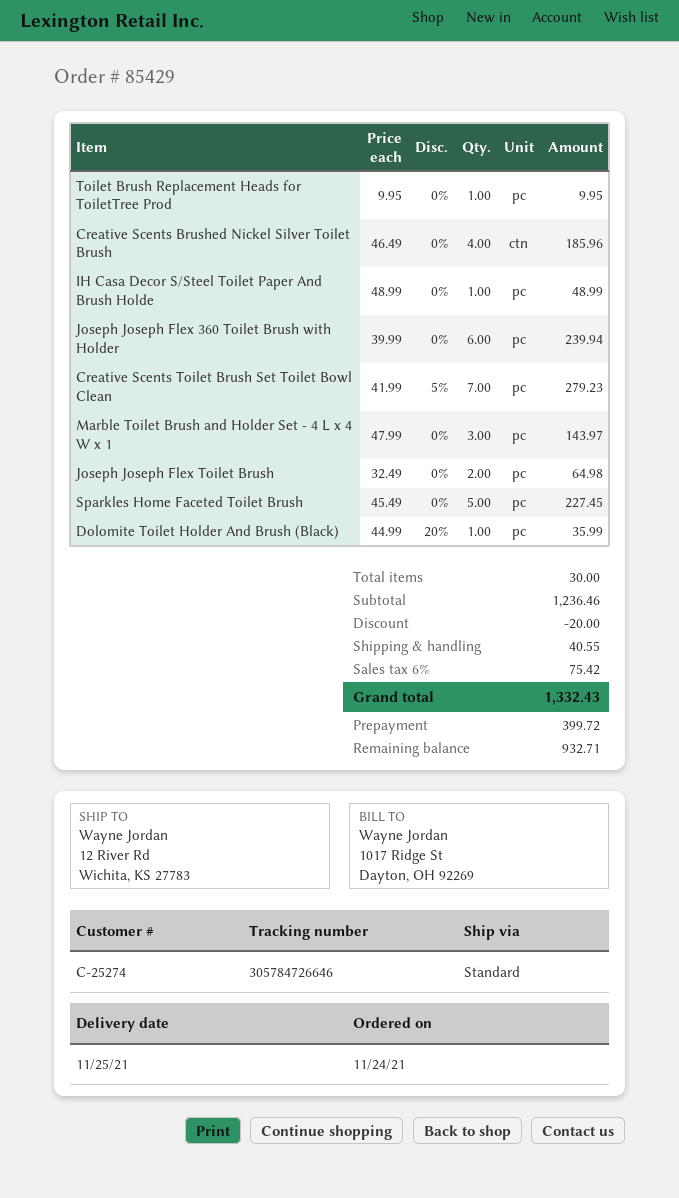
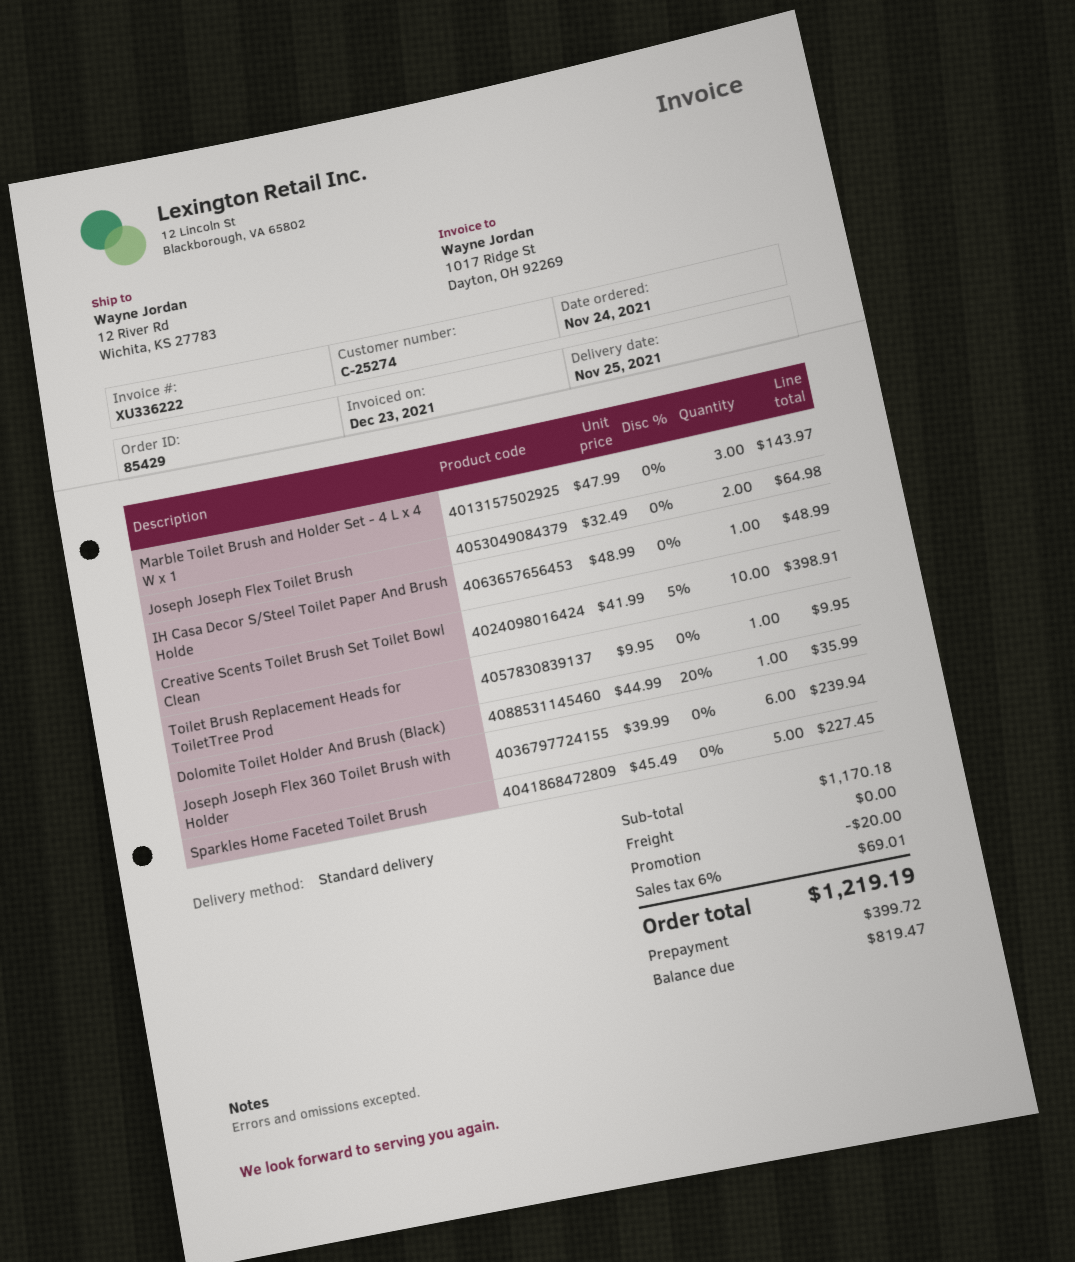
Creative Scents Brushed Nickel Silver Toilet Brush: 4 x 46.49 = 185.96 -> none
Creative Scents Toilet Brush Set Toilet Bowl Clean: 7 x 41.99 - 5% = 279.23 -> 10 x 41.99 - 5% = 398.91
subtotal: 1236.46 -> 1170.18
shipping: 40.55 -> 0.00
tax: 6% = 75.42 -> 6% = 69.01
total: 1332.43 -> 1219.19
balance: 932.71 -> 819.47

